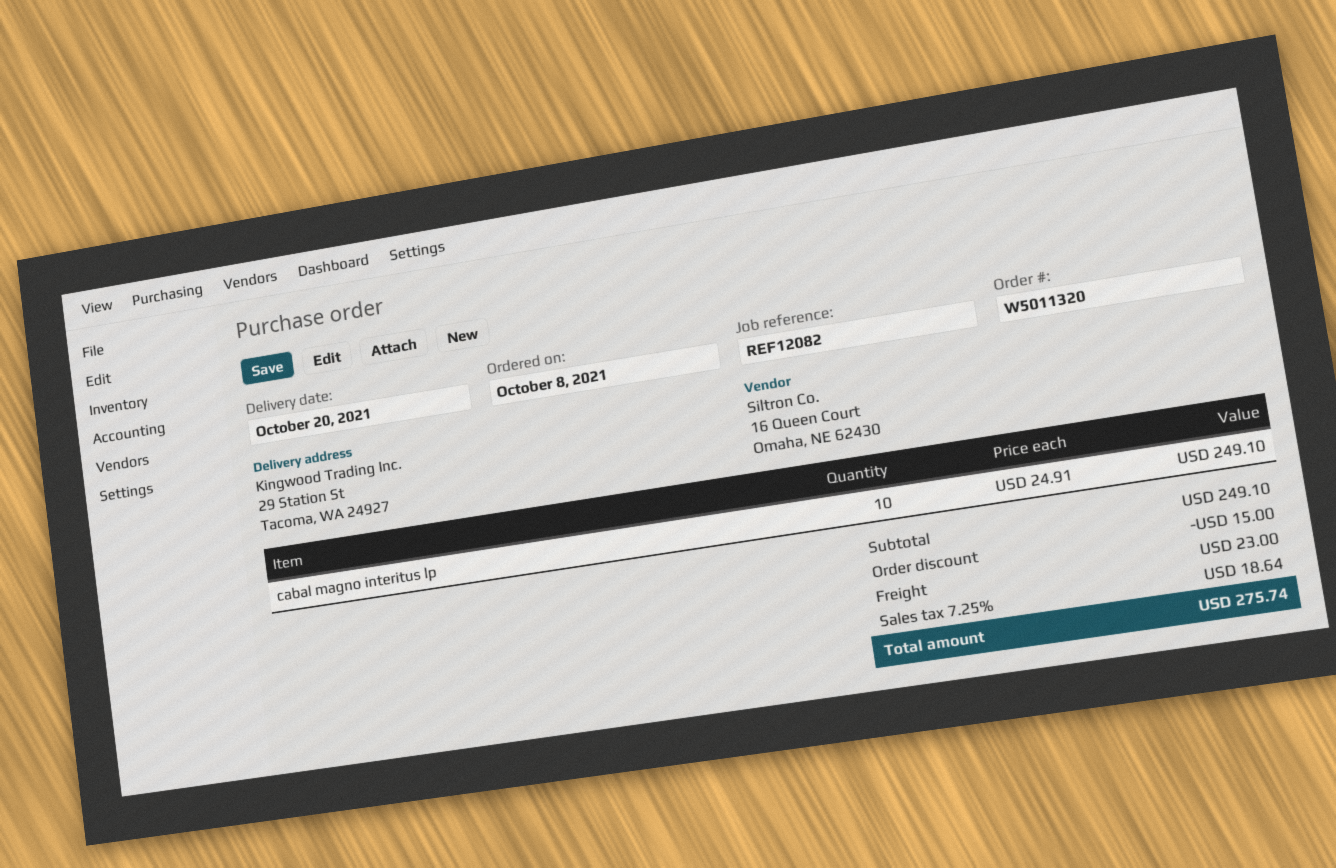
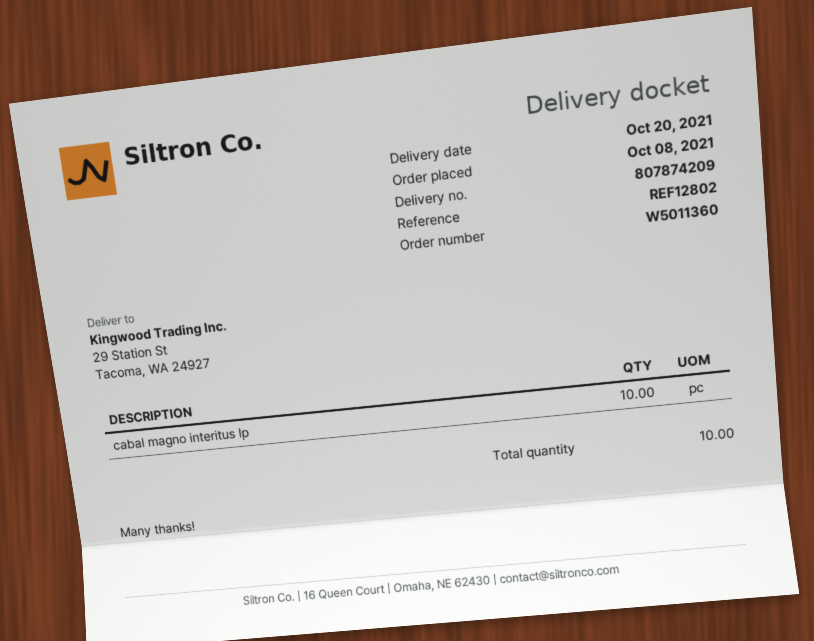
order number: W5011320 -> W5011360
reference: REF12082 -> REF12802

